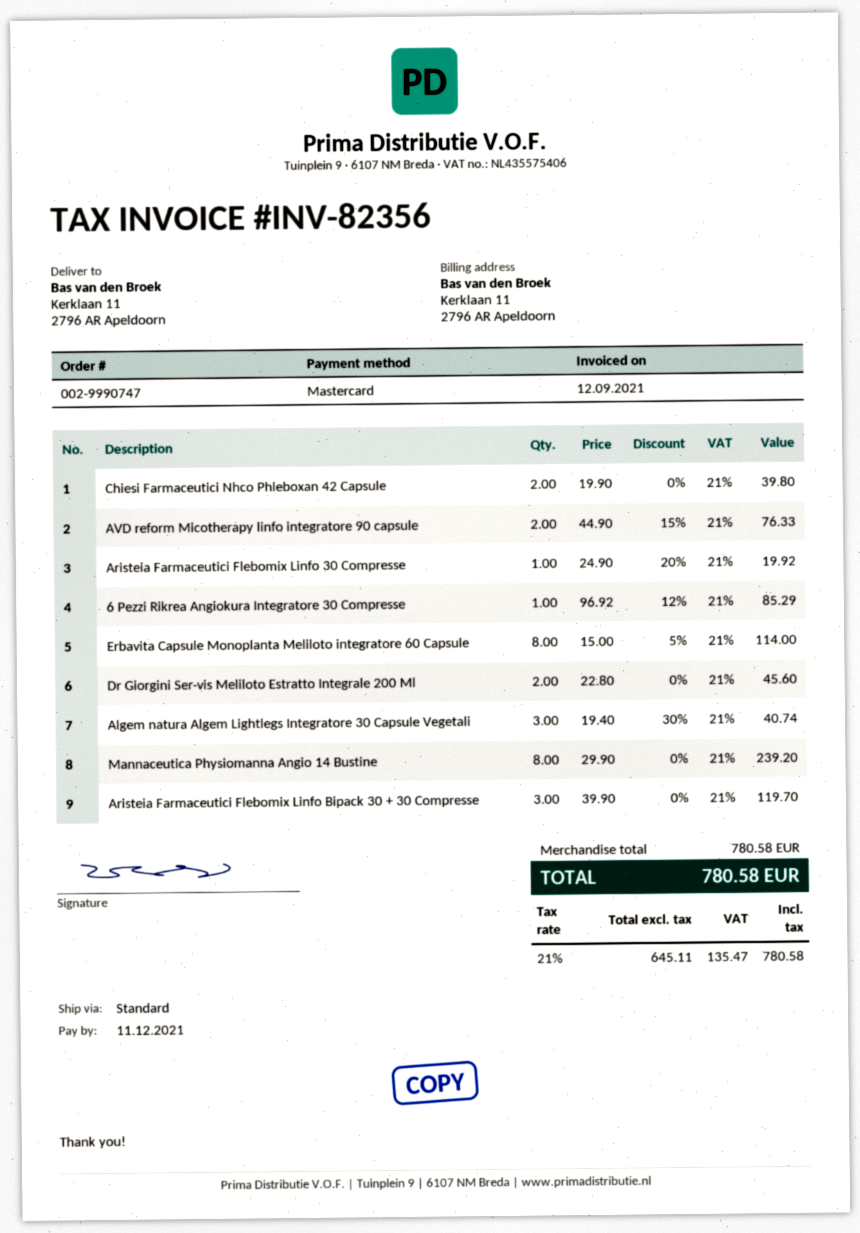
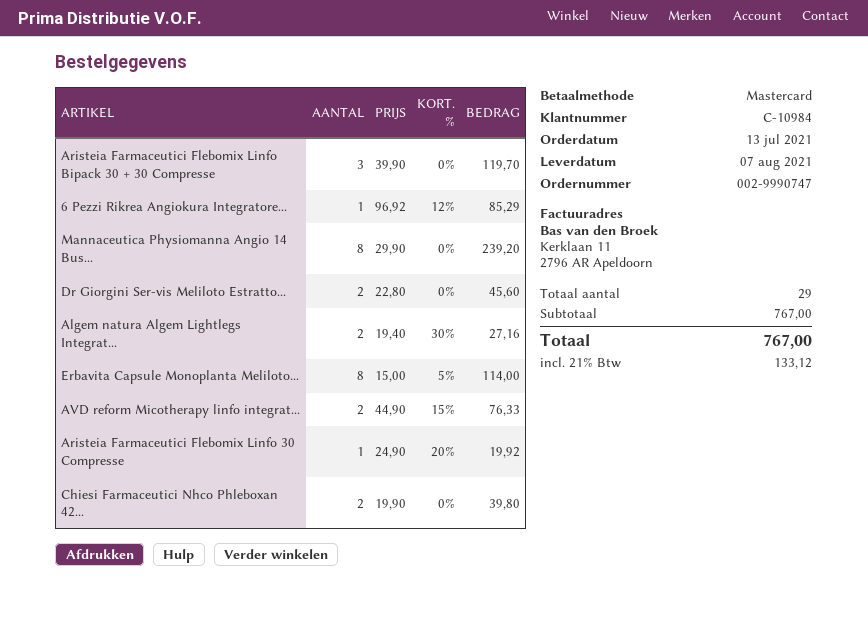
Algem natura Algem Lightlegs Integratore 30 Capsule Vegetali: 3 x 19.40 - 30% = 40.74 -> 2 x 19.40 - 30% = 27.16
subtotal: 780.58 -> 767.00
tax: 21% = 135.47 -> 21% = 133.12
total: 780.58 -> 767.00

